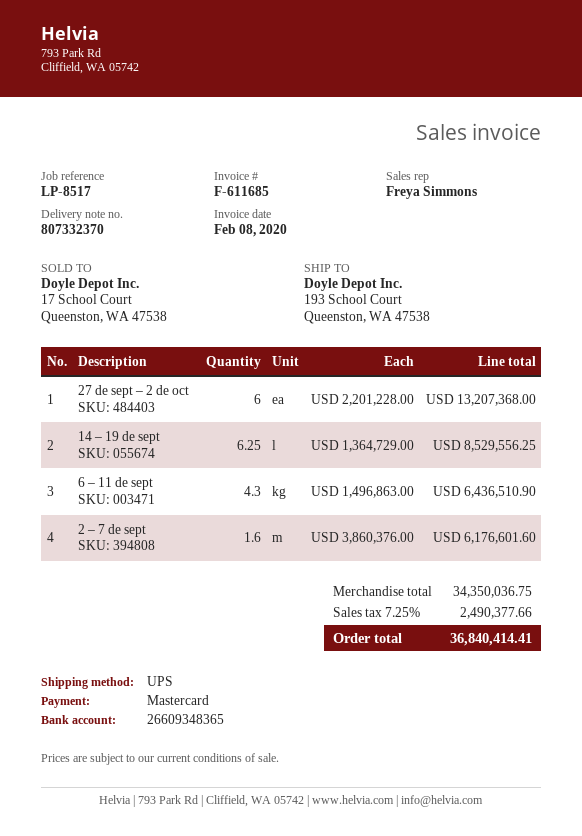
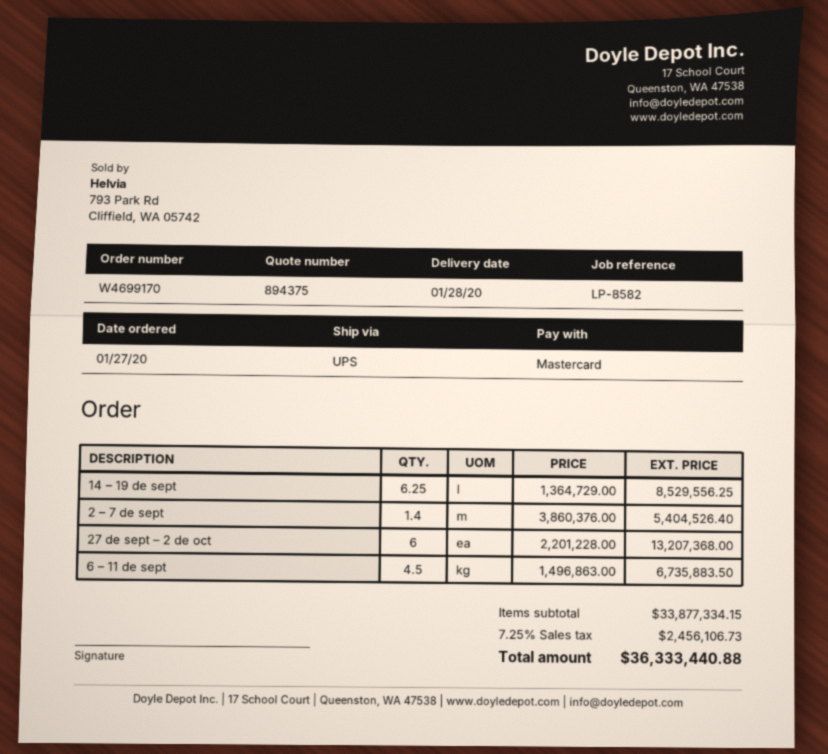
reference: LP-8517 -> LP-8582
6 – 11 de sept: 4.3 x 1496863.00 = 6436510.90 -> 4.5 x 1496863.00 = 6735883.50
2 – 7 de sept: 1.6 x 3860376.00 = 6176601.60 -> 1.4 x 3860376.00 = 5404526.40
subtotal: 34350036.75 -> 33877334.15
tax: 7.25% = 2490377.66 -> 7.25% = 2456106.73
total: 36840414.41 -> 36333440.88

